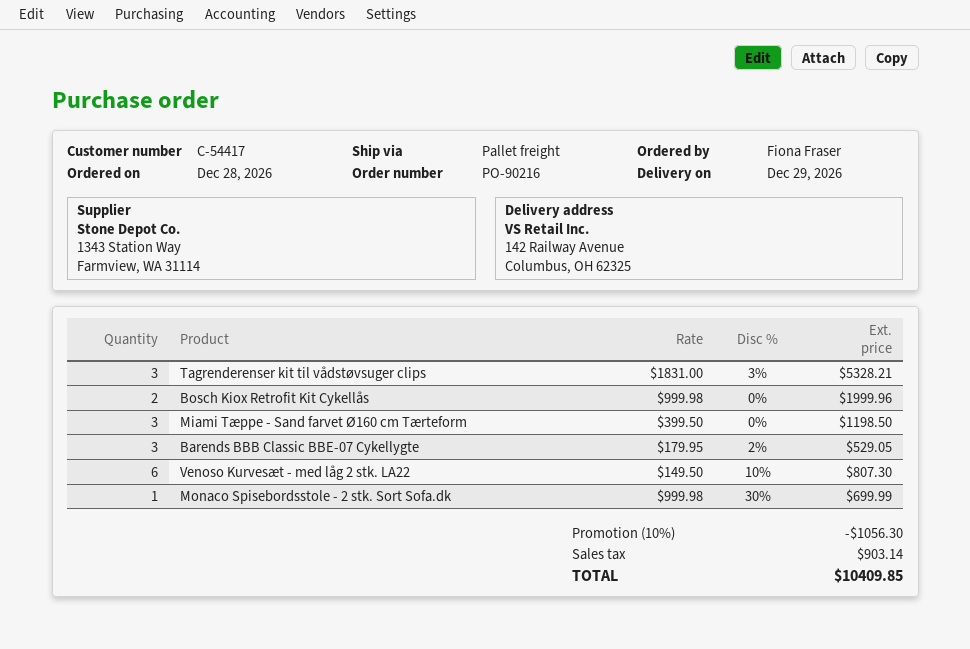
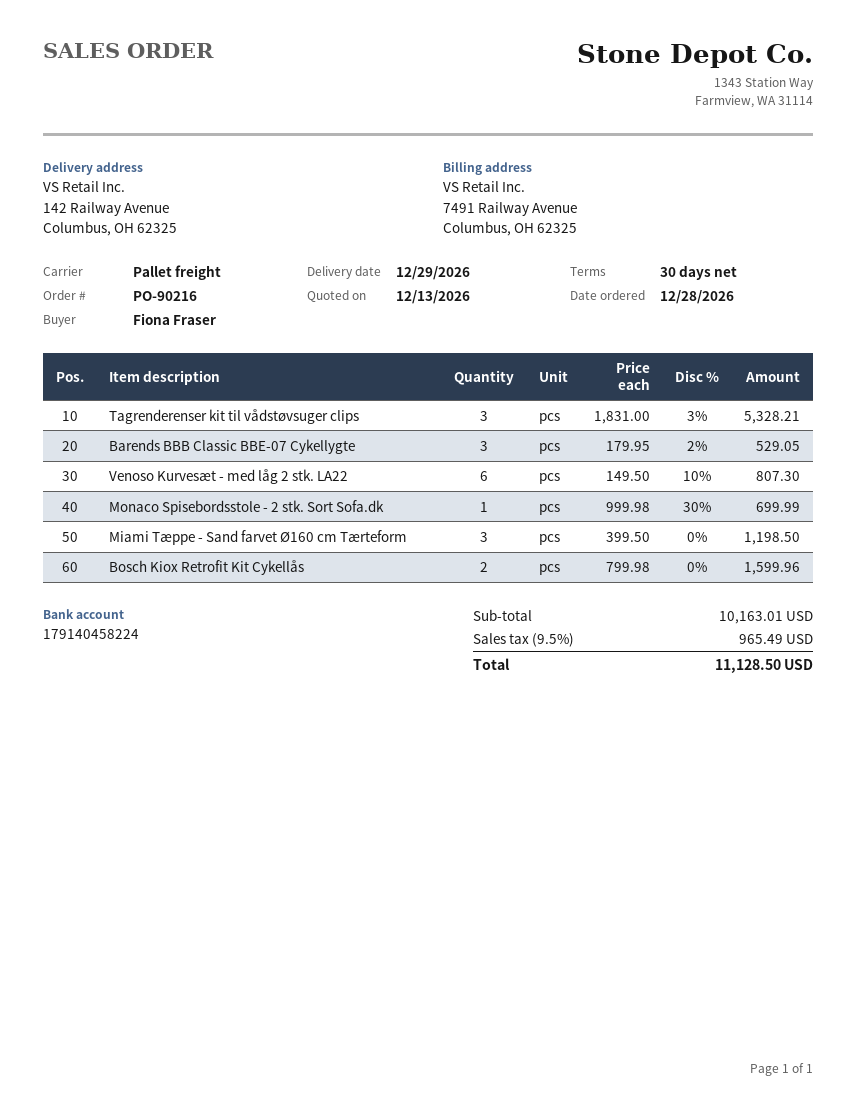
Bosch Kiox Retrofit Kit Cykellås: 2 x 999.98 = 1999.96 -> 2 x 799.98 = 1599.96
discount: 10% = 1056.30 -> none
tax: 903.14 -> 965.49
total: 10409.85 -> 11128.50

